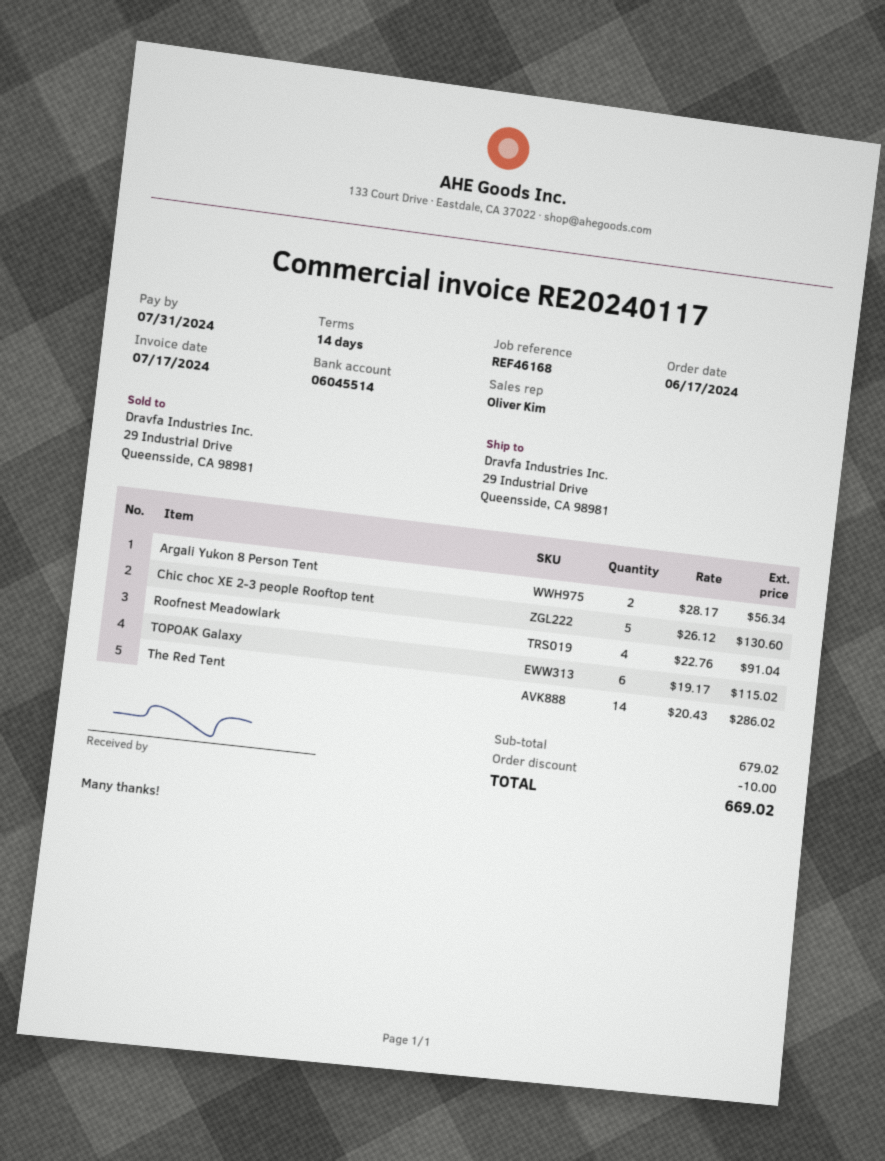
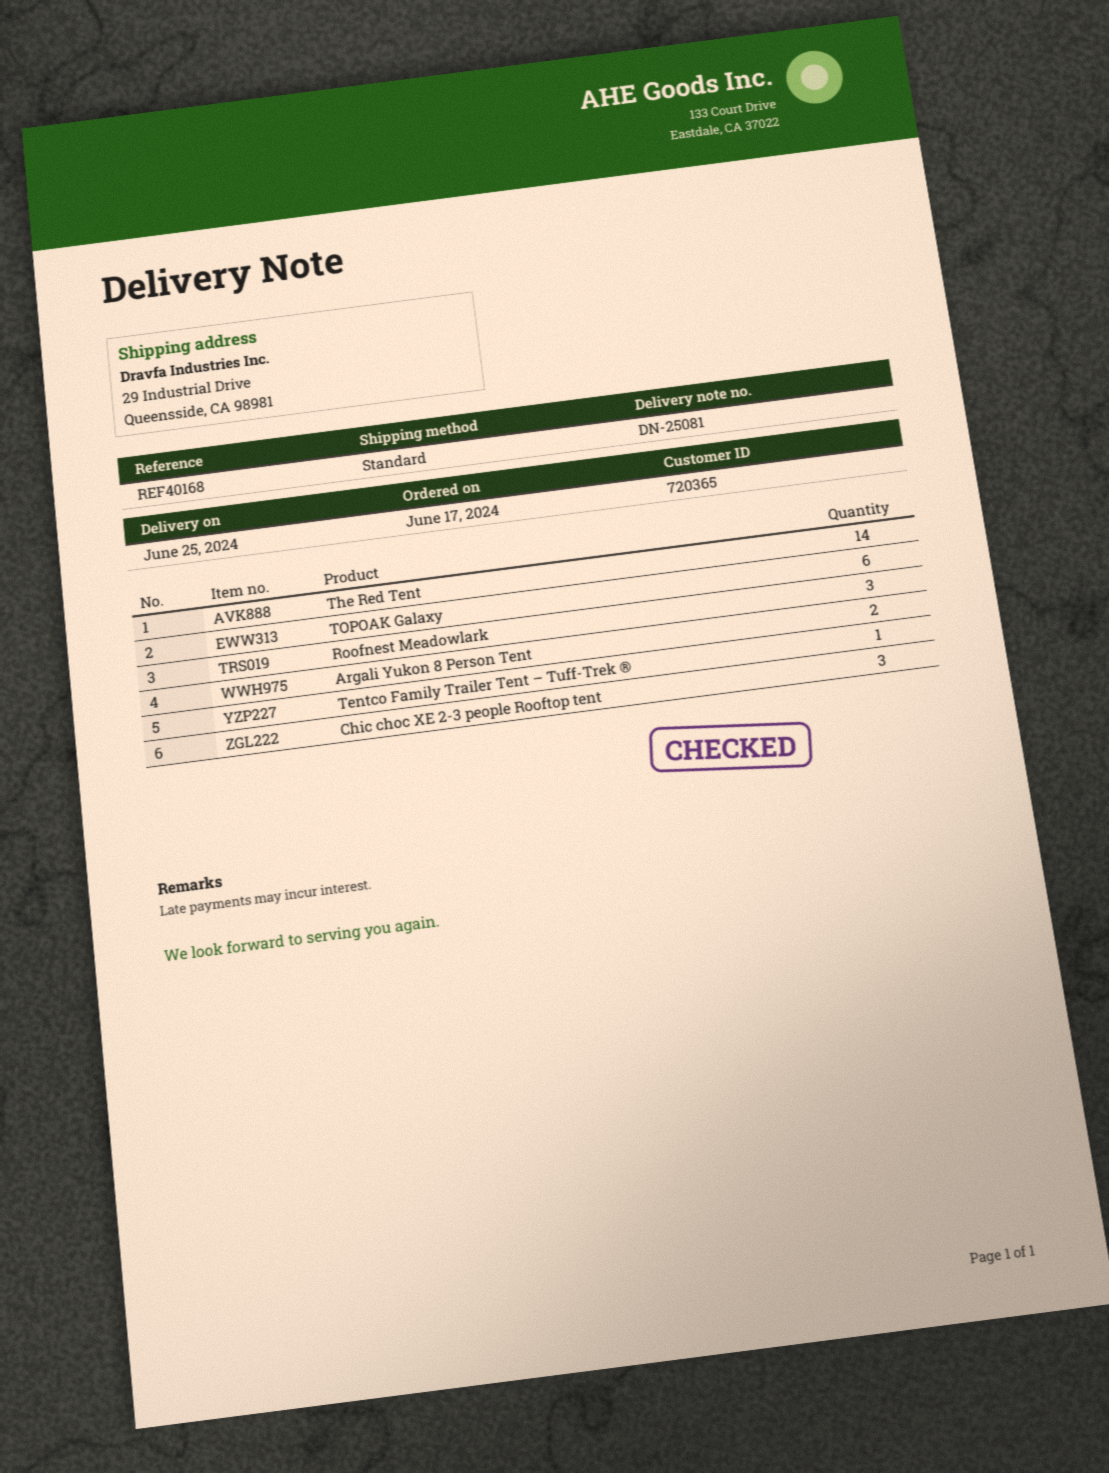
reference: REF46168 -> REF40168
Chic choc XE 2-3 people Rooftop tent: 5 -> 3
Roofnest Meadowlark: 4 -> 3
Tentco Family Trailer Tent – Tuff-Trek ®: none -> 1

